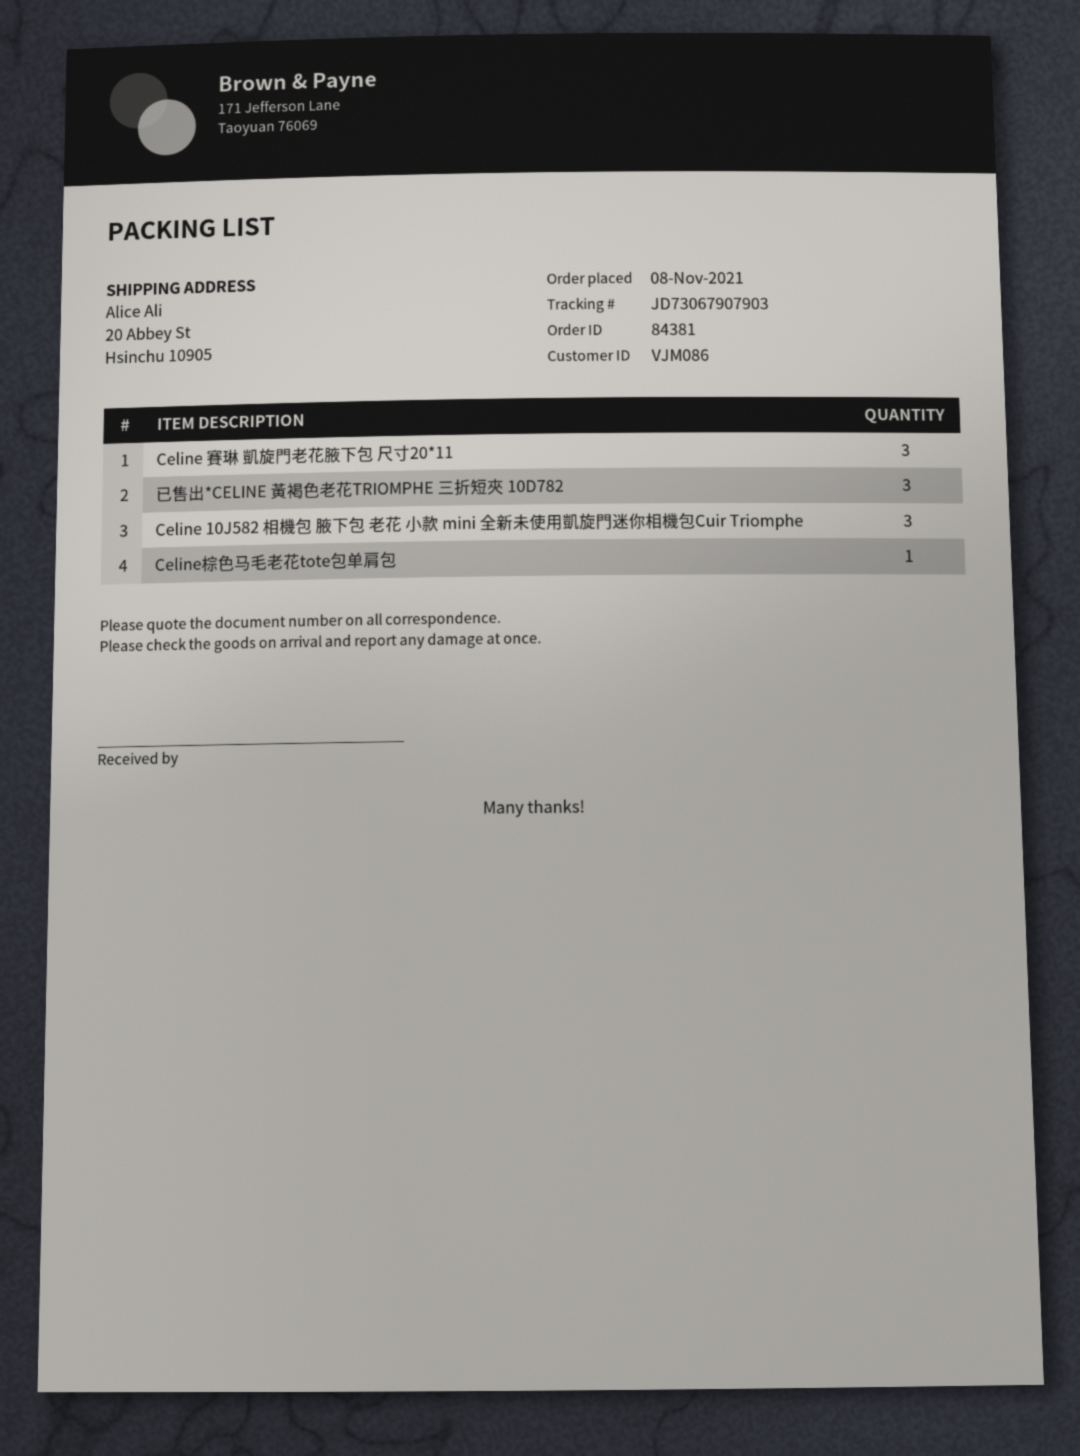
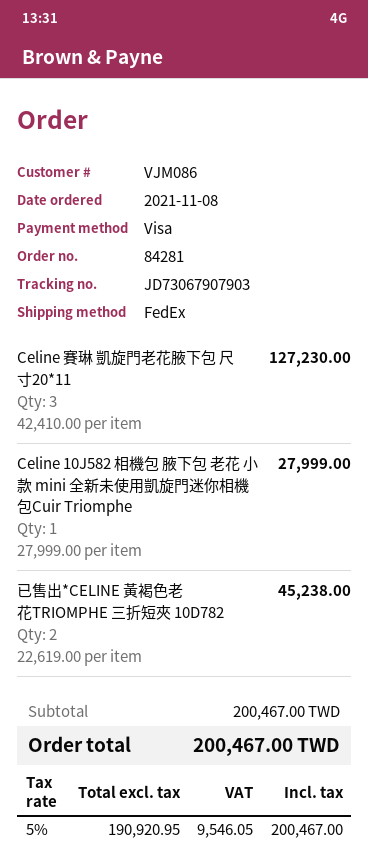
order number: 84381 -> 84281
已售出*CELINE 黃褐色老花TRIOMPHE 三折短夾 10D782: 3 -> 2
Celine 10J582 相機包 腋下包 老花 小款 mini 全新未使用凱旋門迷你相機包Cuir Triomphe: 3 -> 1
Celine棕色马毛老花tote包单肩包: 1 -> none

